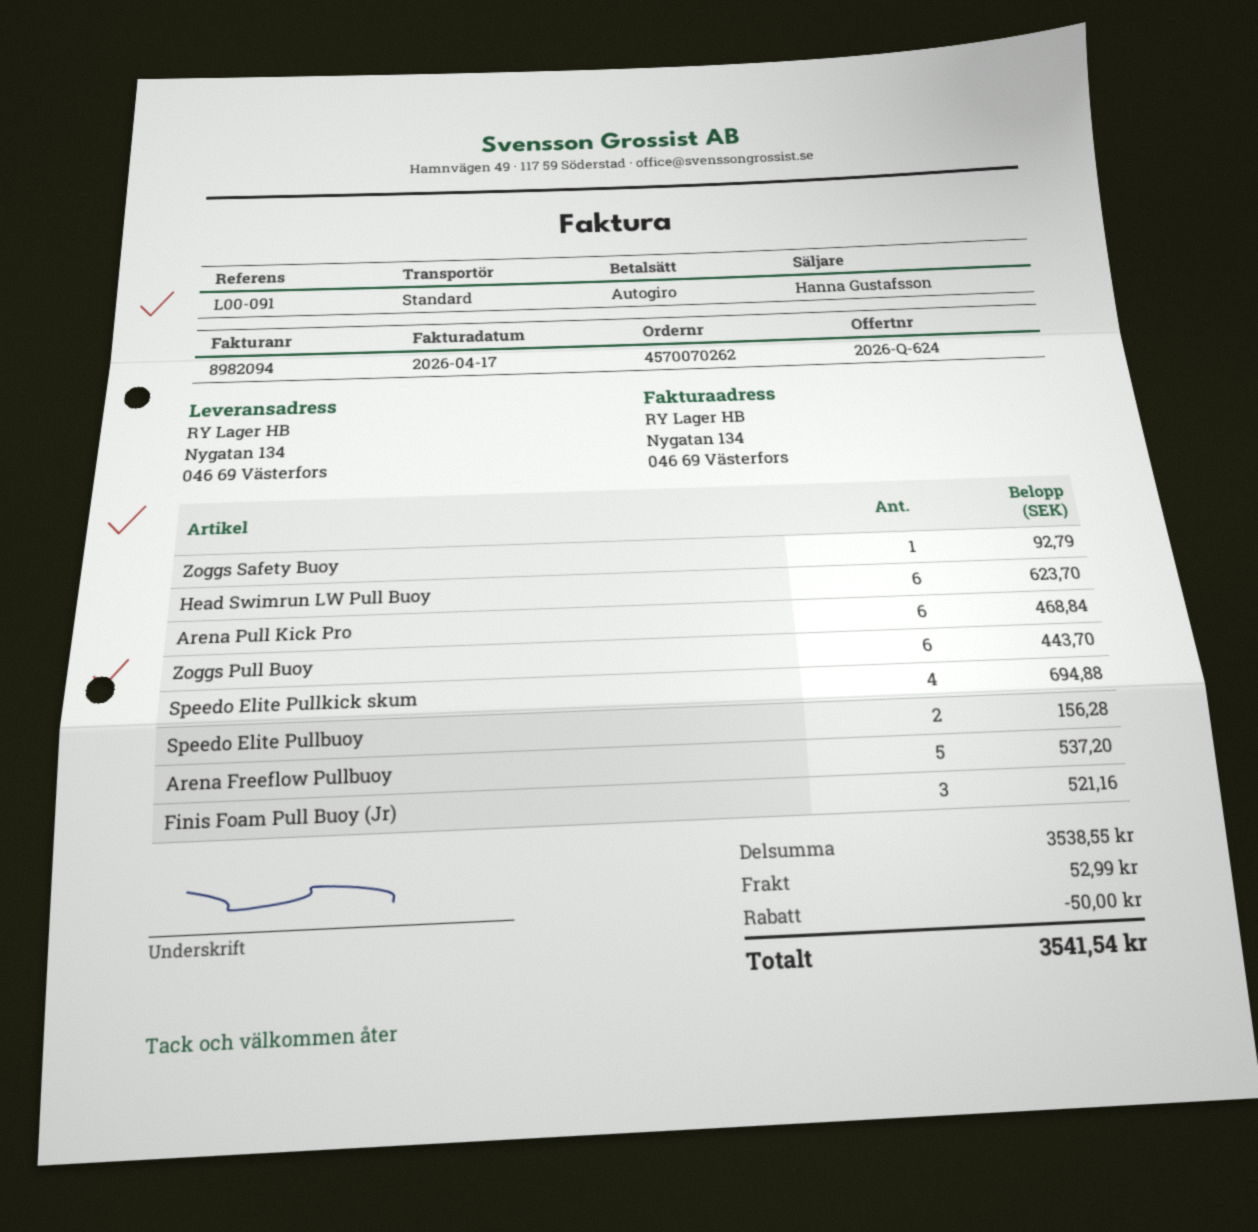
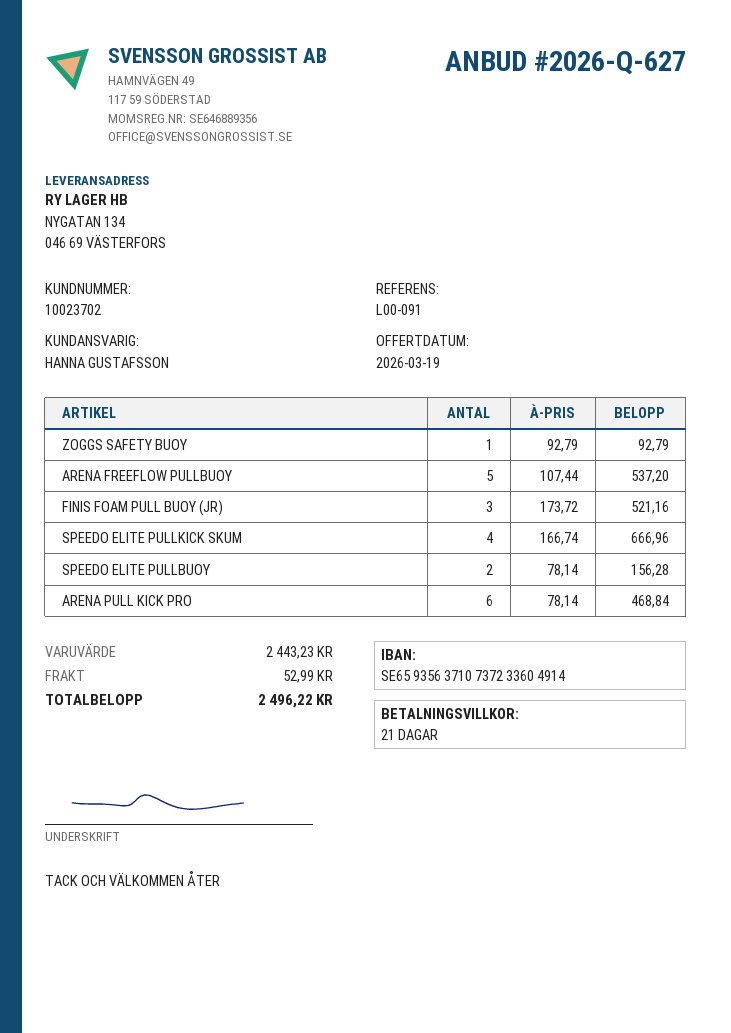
quote number: 2026-Q-624 -> 2026-Q-627
Head Swimrun LW Pull Buoy: 6 for 623.70 -> none
Zoggs Pull Buoy: 6 for 443.70 -> none
Speedo Elite Pullkick skum: 4 for 694.88 -> 4 for 666.96
subtotal: 3538.55 -> 2443.23
discount: 50.00 -> none
total: 3541.54 -> 2496.22

